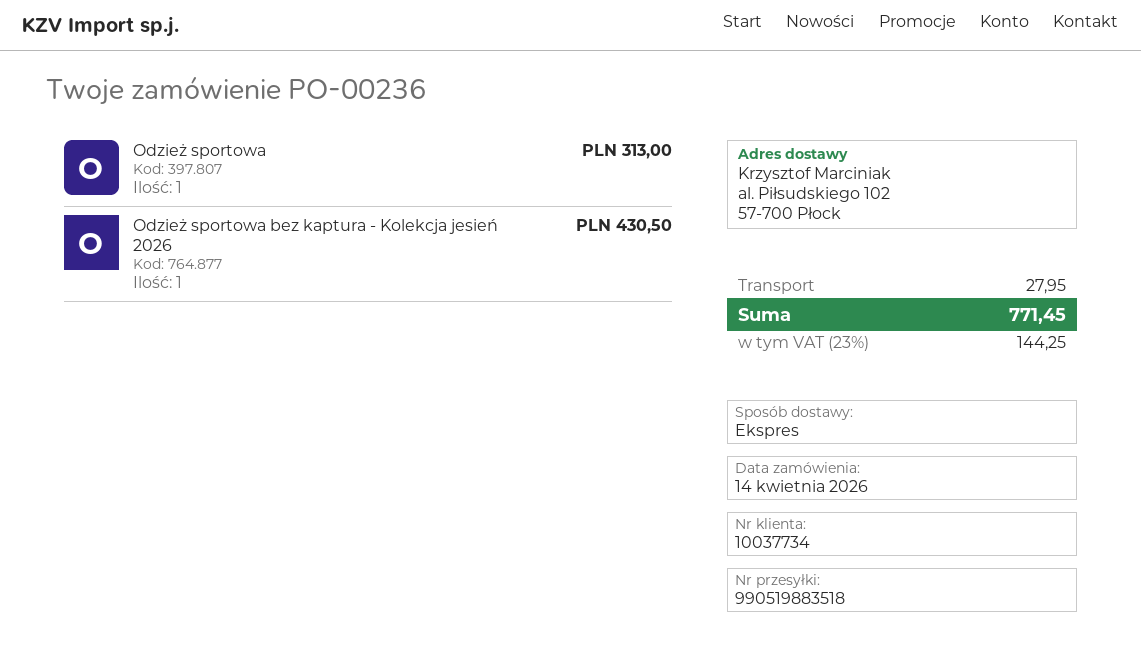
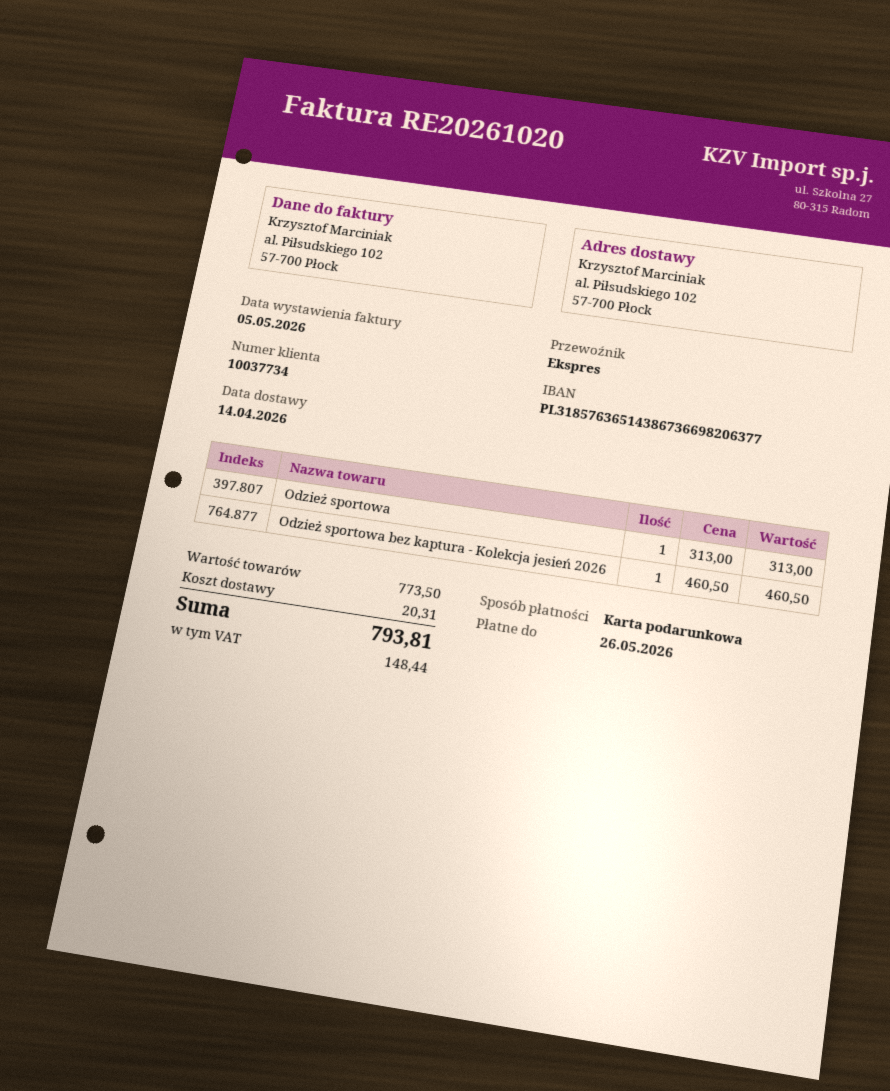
Odzież sportowa bez kaptura - Kolekcja jesień 2026: 1 for 430.50 -> 1 for 460.50
shipping: 27.95 -> 20.31
tax: 144.25 -> 148.44
total: 771.45 -> 793.81

